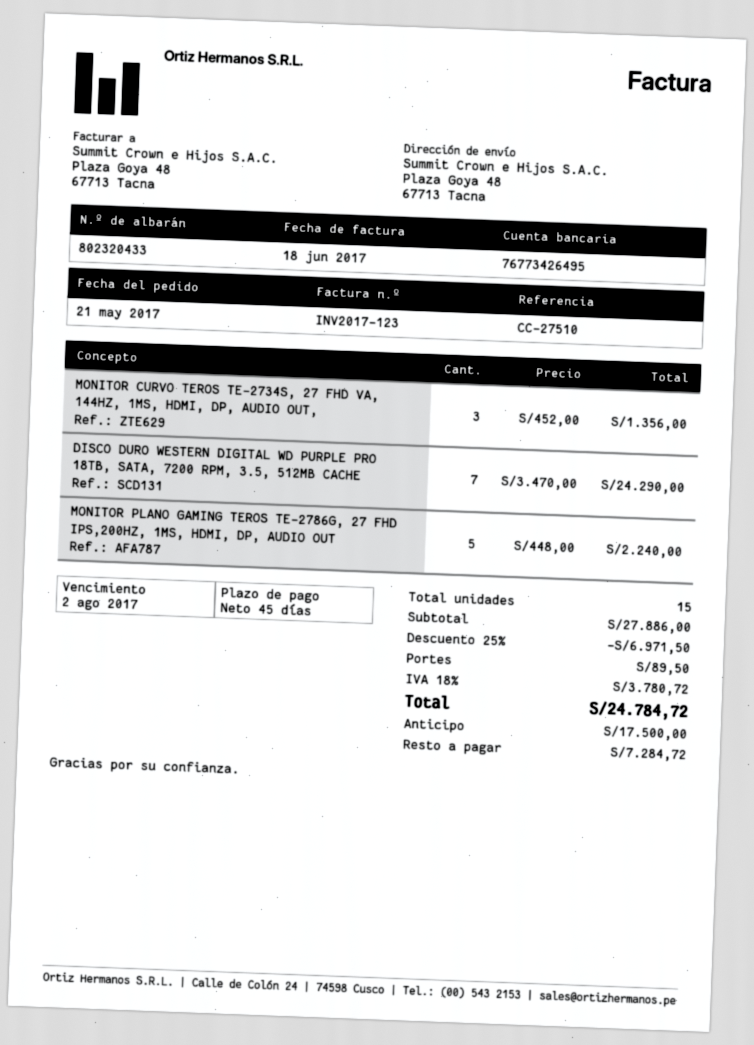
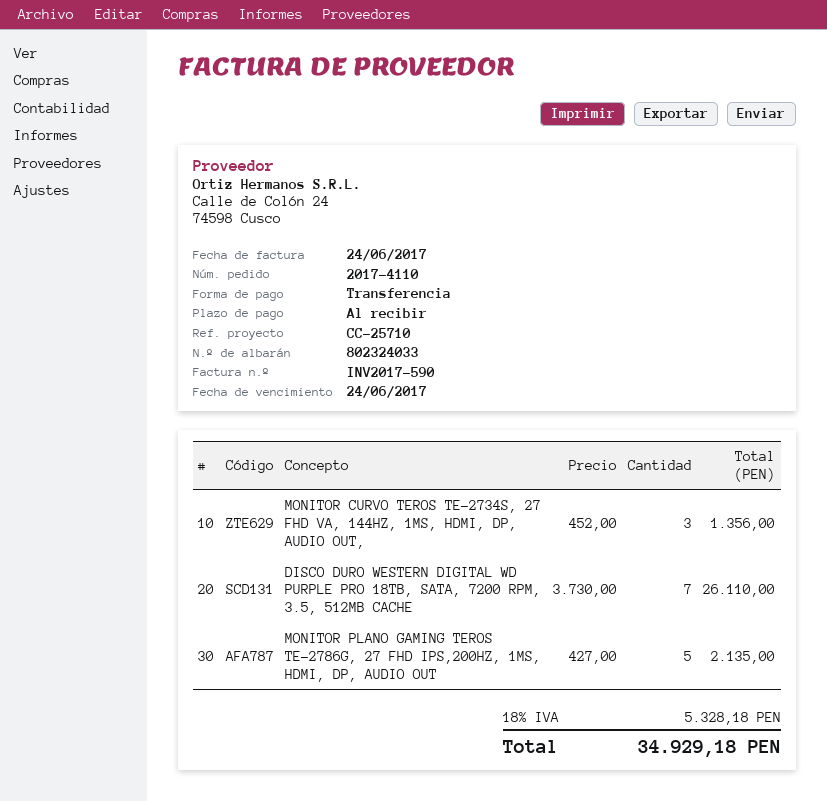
delivery note number: 802320433 -> 802324033
invoice number: INV2017-123 -> INV2017-590
invoice date: 2017-06-18 -> 2017-06-24
payment terms: 45 days -> on receipt
due date: 2017-08-02 -> 2017-06-24
reference: CC-27510 -> CC-25710
DISCO DURO WESTERN DIGITAL WD PURPLE PRO 18TB, SATA, 7200 RPM, 3.5, 512MB CACHE: 7 x 3470.00 = 24290.00 -> 7 x 3730.00 = 26110.00
MONITOR PLANO GAMING TEROS TE-2786G, 27 FHD IPS,200HZ, 1MS, HDMI, DP, AUDIO OUT: 5 x 448.00 = 2240.00 -> 5 x 427.00 = 2135.00
discount: 25% = 6971.50 -> none
shipping: 89.50 -> none
tax: 18% = 3780.72 -> 18% = 5328.18
total: 24784.72 -> 34929.18

